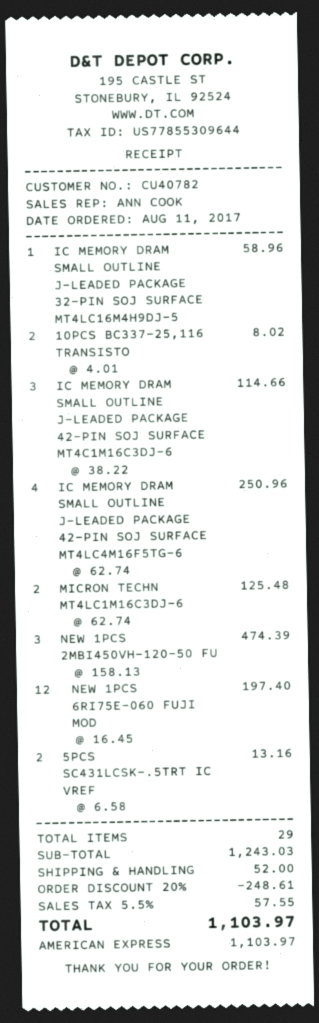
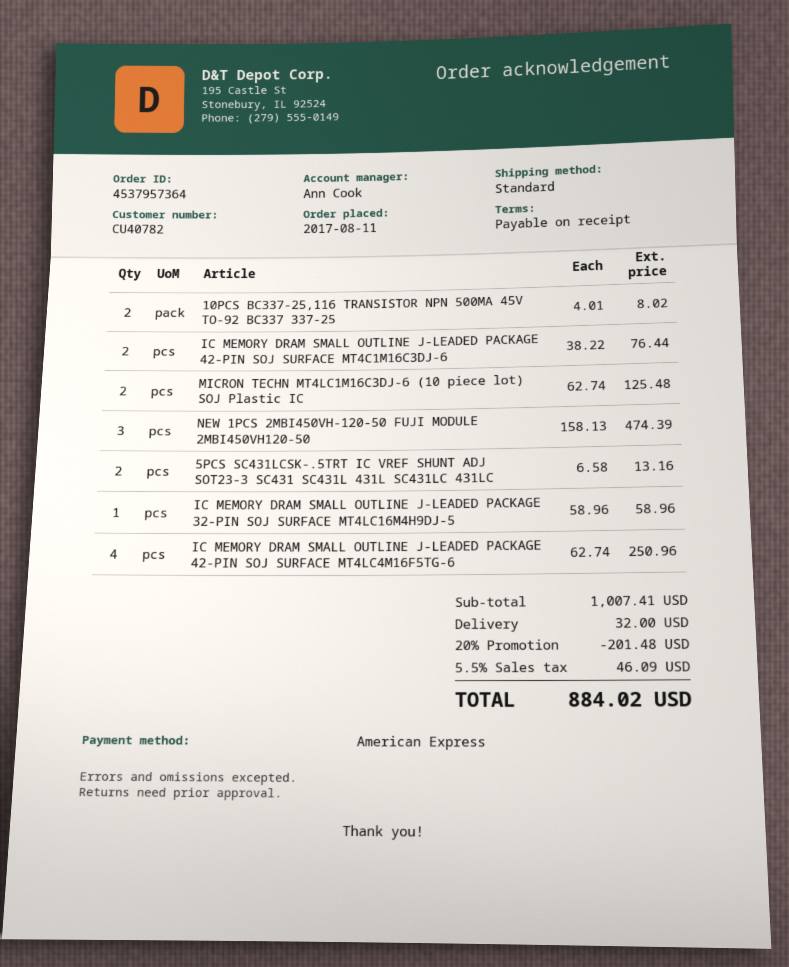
IC MEMORY DRAM SMALL OUTLINE J-LEADED PACKAGE 42-PIN SOJ SURFACE MT4C1M16C3DJ-6: 3 x 38.22 = 114.66 -> 2 x 38.22 = 76.44
NEW 1PCS 6RI75E-060 FUJI MOD: 12 x 16.45 = 197.40 -> none
subtotal: 1243.03 -> 1007.41
discount: 20% = 248.61 -> 20% = 201.48
shipping: 52.00 -> 32.00
tax: 5.5% = 57.55 -> 5.5% = 46.09
total: 1103.97 -> 884.02

